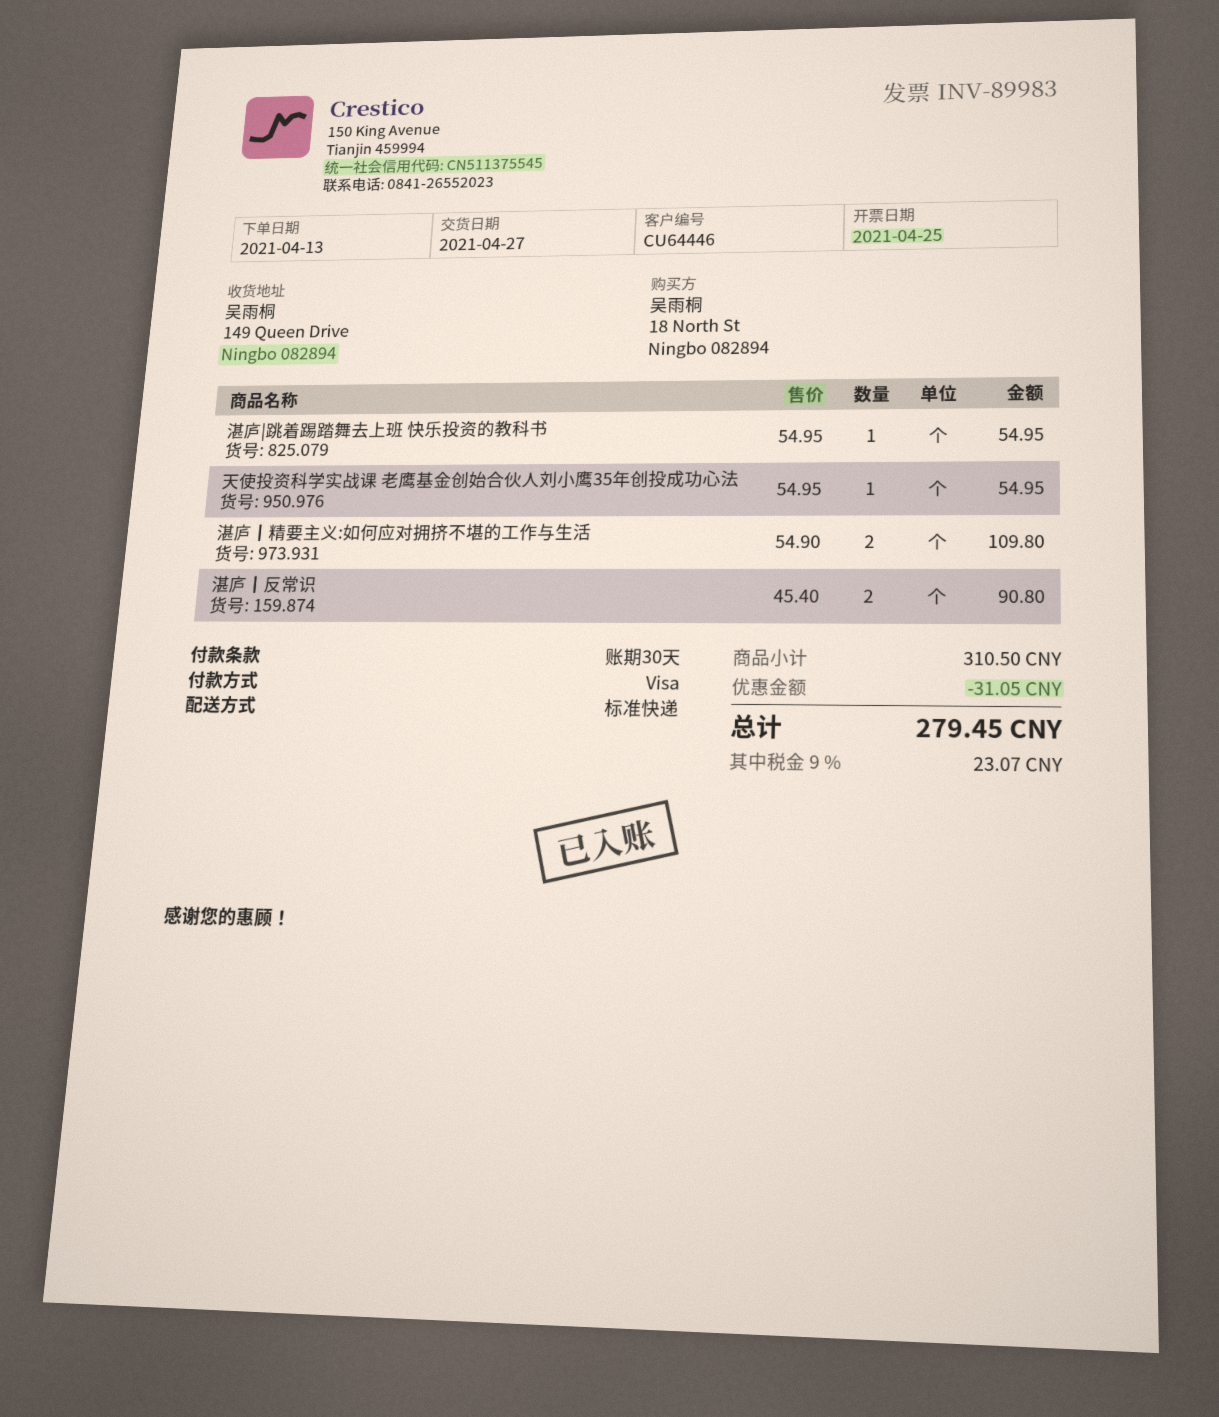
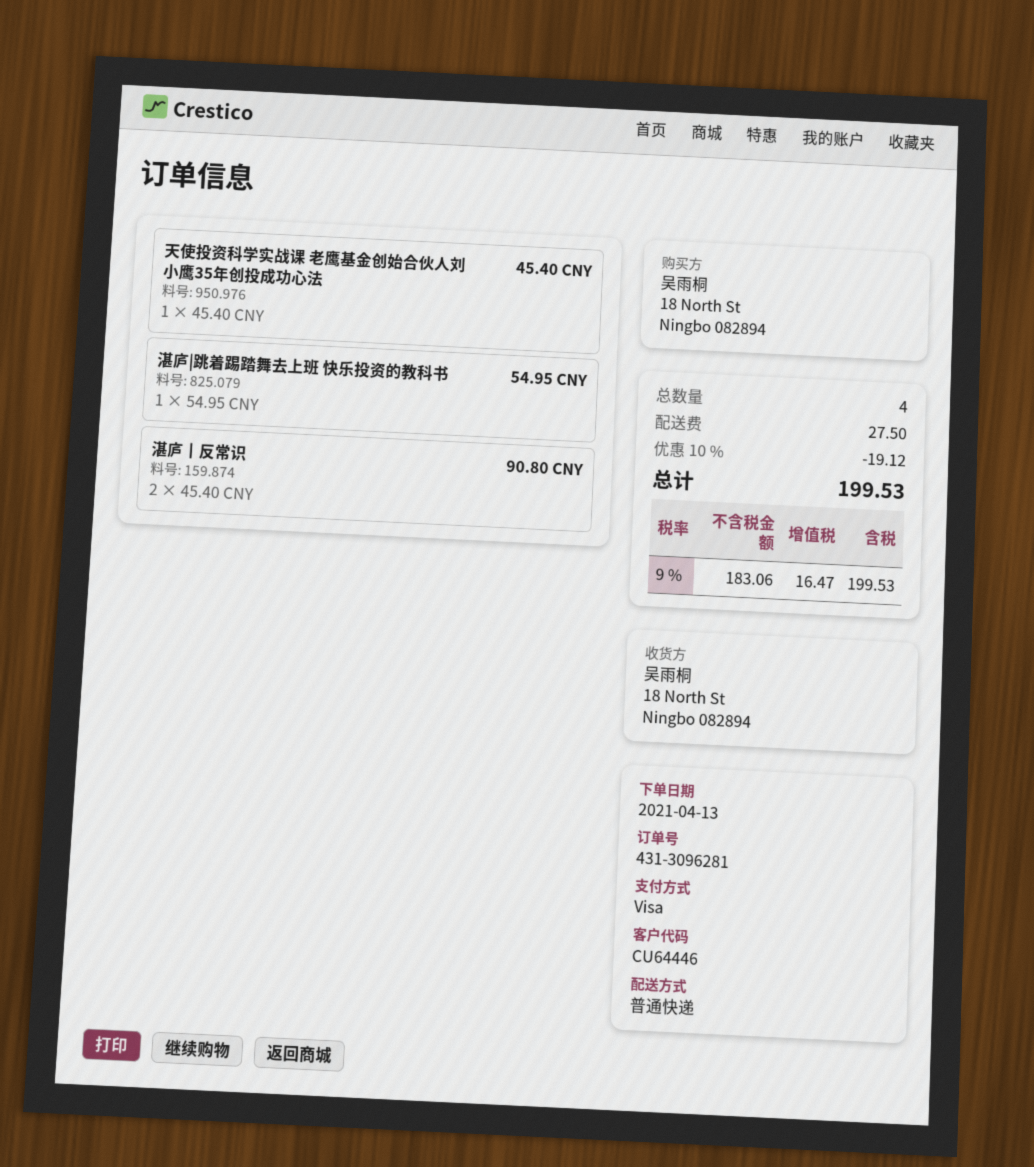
ship to: 149 Queen Drive, Ningbo 082894 -> 18 North St, Ningbo 082894
天使投资科学实战课 老鹰基金创始合伙人刘小鹰35年创投成功心法: 1 x 54.95 = 54.95 -> 1 x 45.40 = 45.40
湛庐┃精要主义:如何应对拥挤不堪的工作与生活: 2 x 54.90 = 109.80 -> none
discount: 31.05 -> 19.12
shipping: none -> 27.50
tax: 9% = 23.07 -> 9% = 16.47
total: 279.45 -> 199.53

